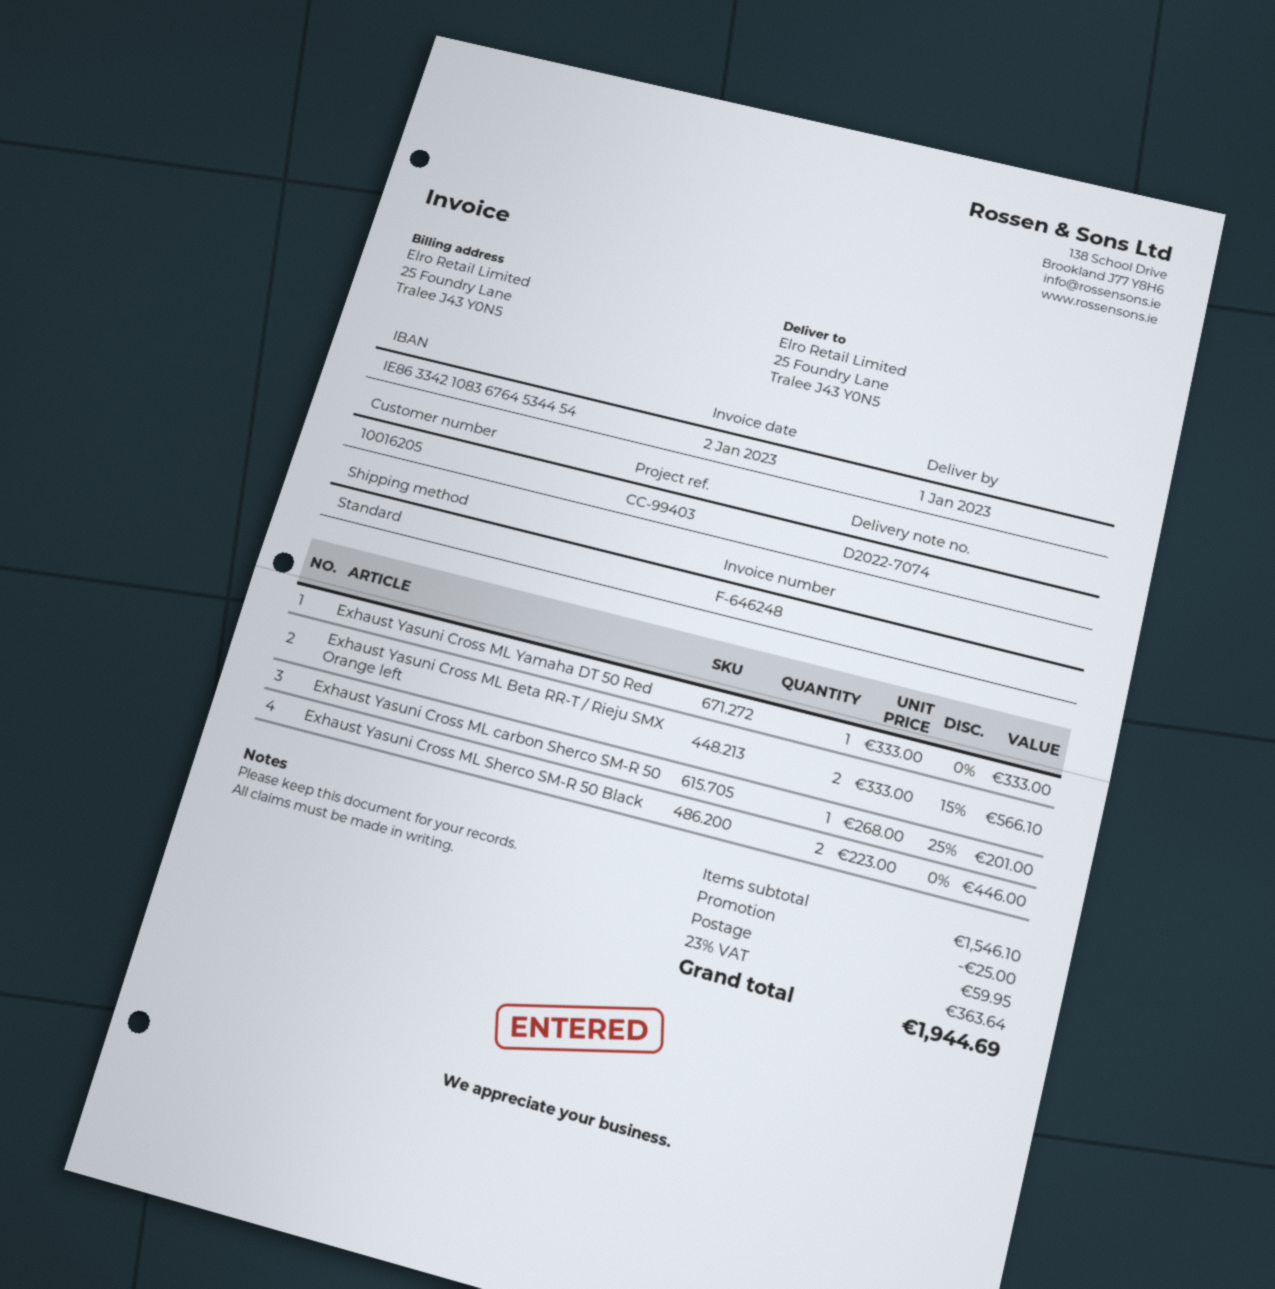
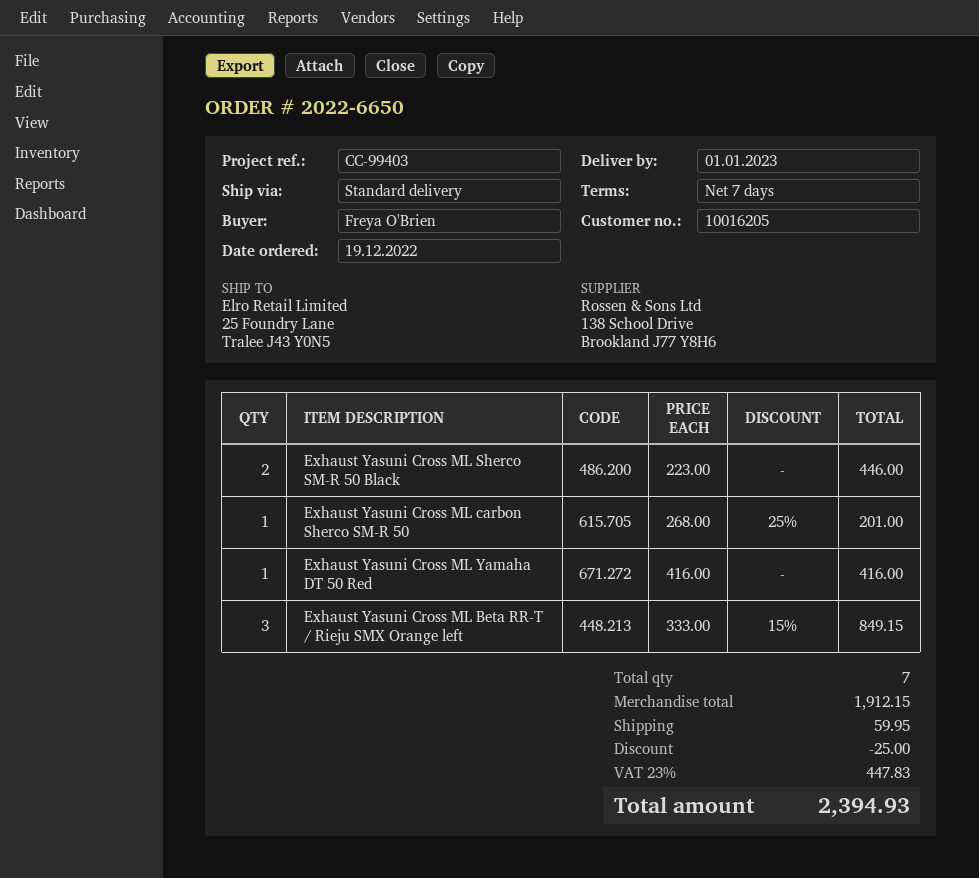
Exhaust Yasuni Cross ML Yamaha DT 50 Red: 1 x 333.00 = 333.00 -> 1 x 416.00 = 416.00
Exhaust Yasuni Cross ML Beta RR-T / Rieju SMX Orange left: 2 x 333.00 - 15% = 566.10 -> 3 x 333.00 - 15% = 849.15
subtotal: 1546.10 -> 1912.15
tax: 23% = 363.64 -> 23% = 447.83
total: 1944.69 -> 2394.93

